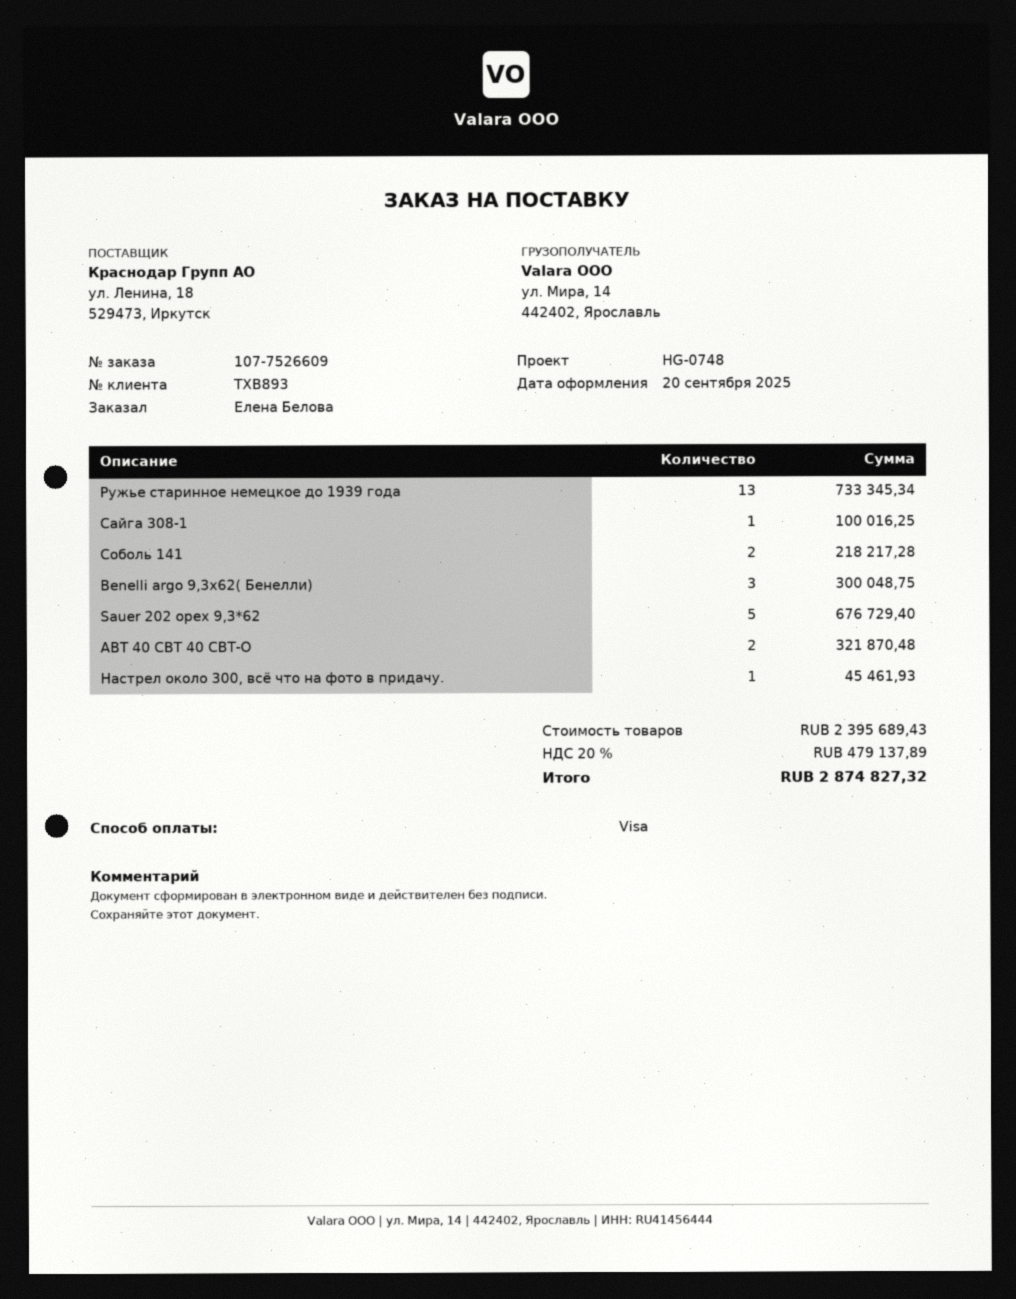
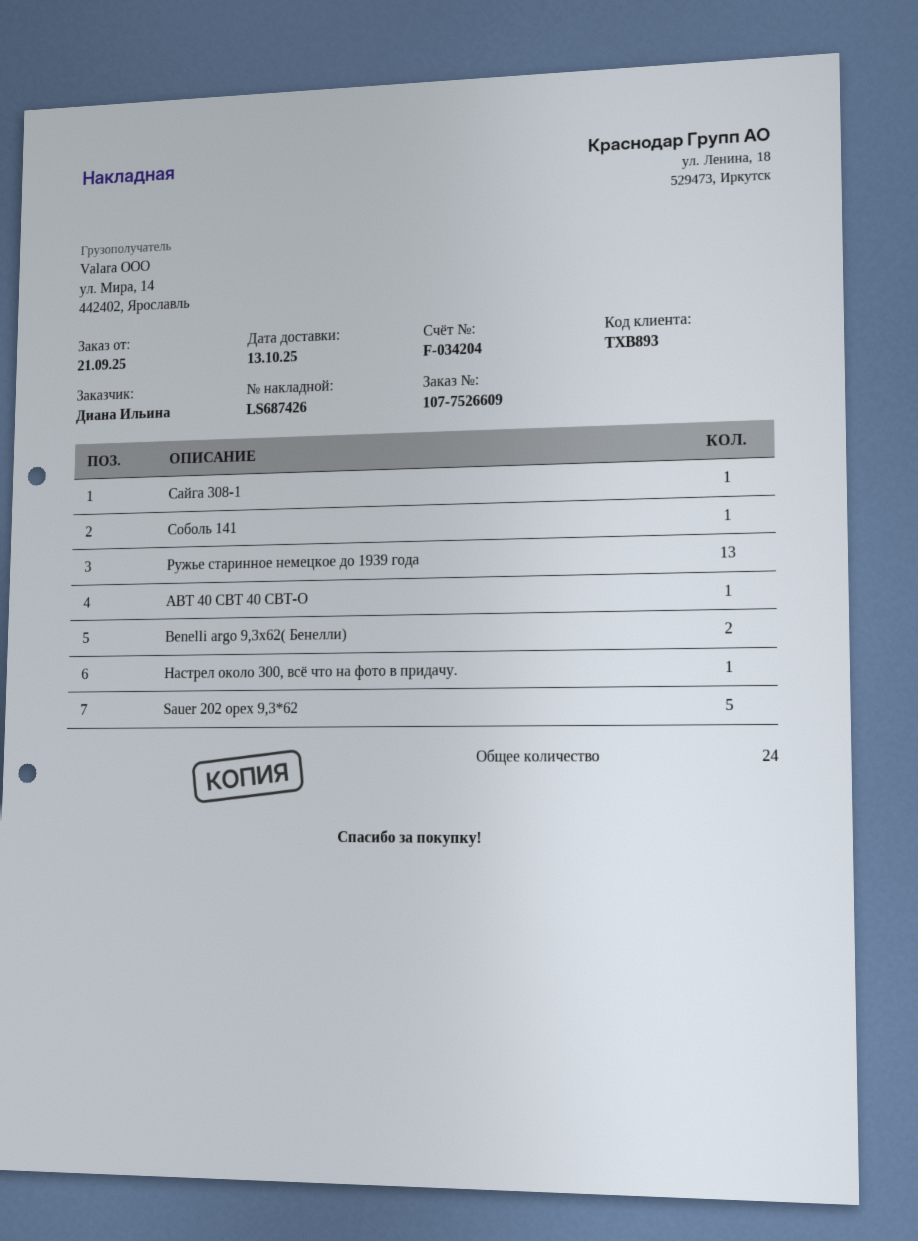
order date: 2025-09-20 -> 2025-09-21
ordered by: Елена Белова -> Диана Ильина
Соболь 141: 2 -> 1
Benelli argo 9,3x62( Бенелли): 3 -> 2
АВТ 40 СВТ 40 СВТ-О: 2 -> 1

